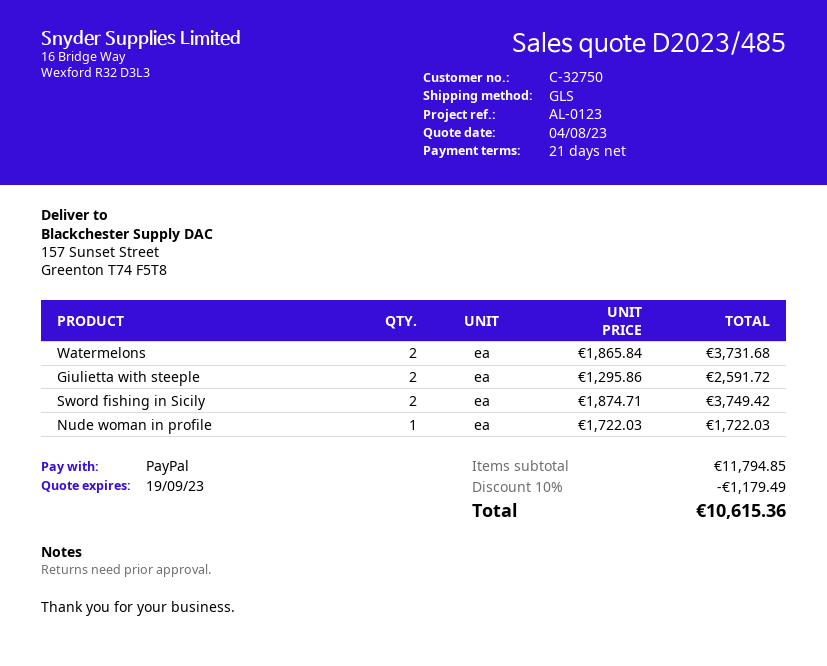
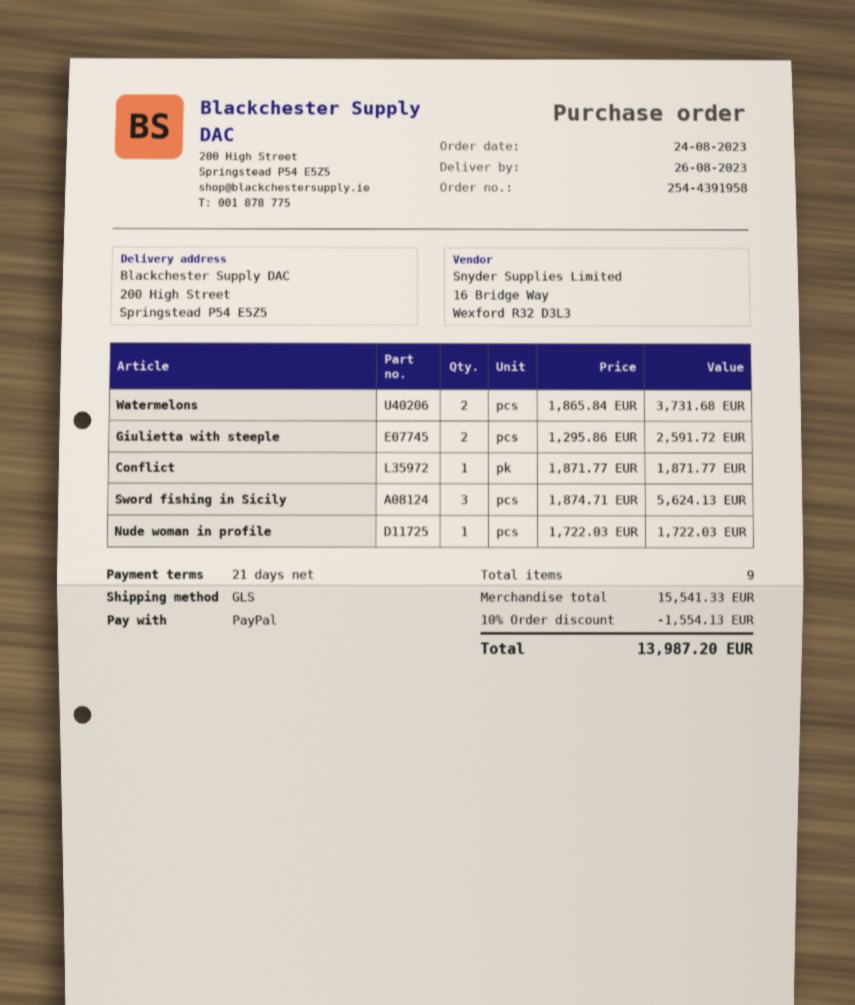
ship to: 157 Sunset Street, Greenton T74 F5T8 -> 200 High Street, Springstead P54 E5Z5
Sword fishing in Sicily: 2 x 1874.71 = 3749.42 -> 3 x 1874.71 = 5624.13
Conflict: none -> 1 x 1871.77 = 1871.77
subtotal: 11794.85 -> 15541.33
discount: 10% = 1179.49 -> 10% = 1554.13
total: 10615.36 -> 13987.20

